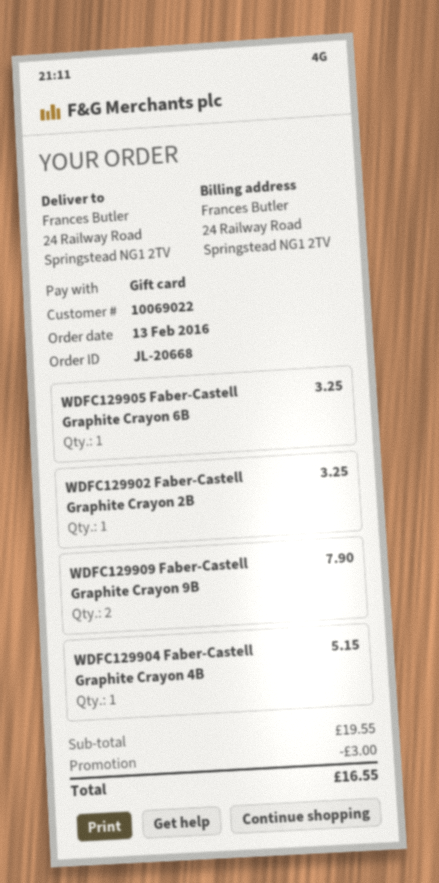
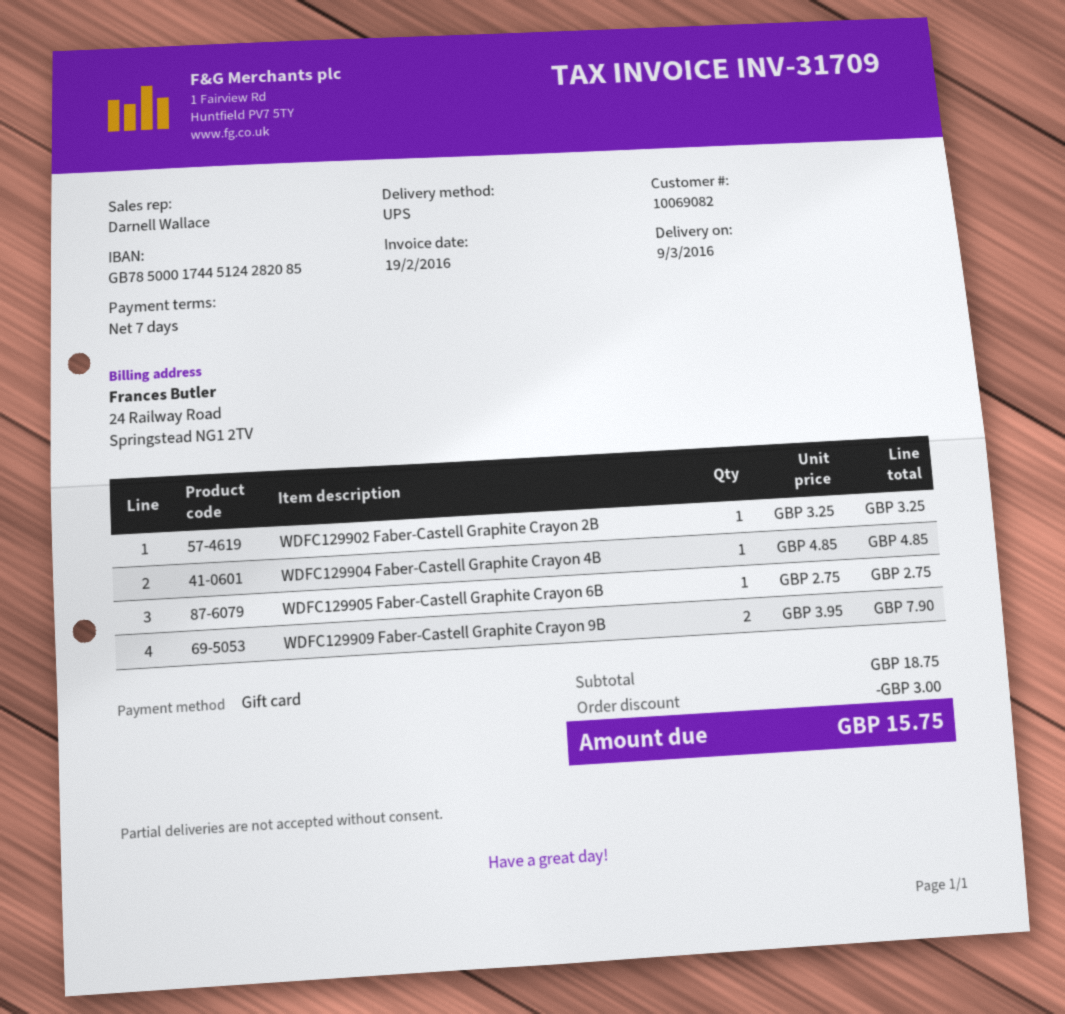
customer number: 10069022 -> 10069082
WDFC129905 Faber-Castell Graphite Crayon 6B: 1 for 3.25 -> 1 for 2.75
WDFC129904 Faber-Castell Graphite Crayon 4B: 1 for 5.15 -> 1 for 4.85
subtotal: 19.55 -> 18.75
total: 16.55 -> 15.75

